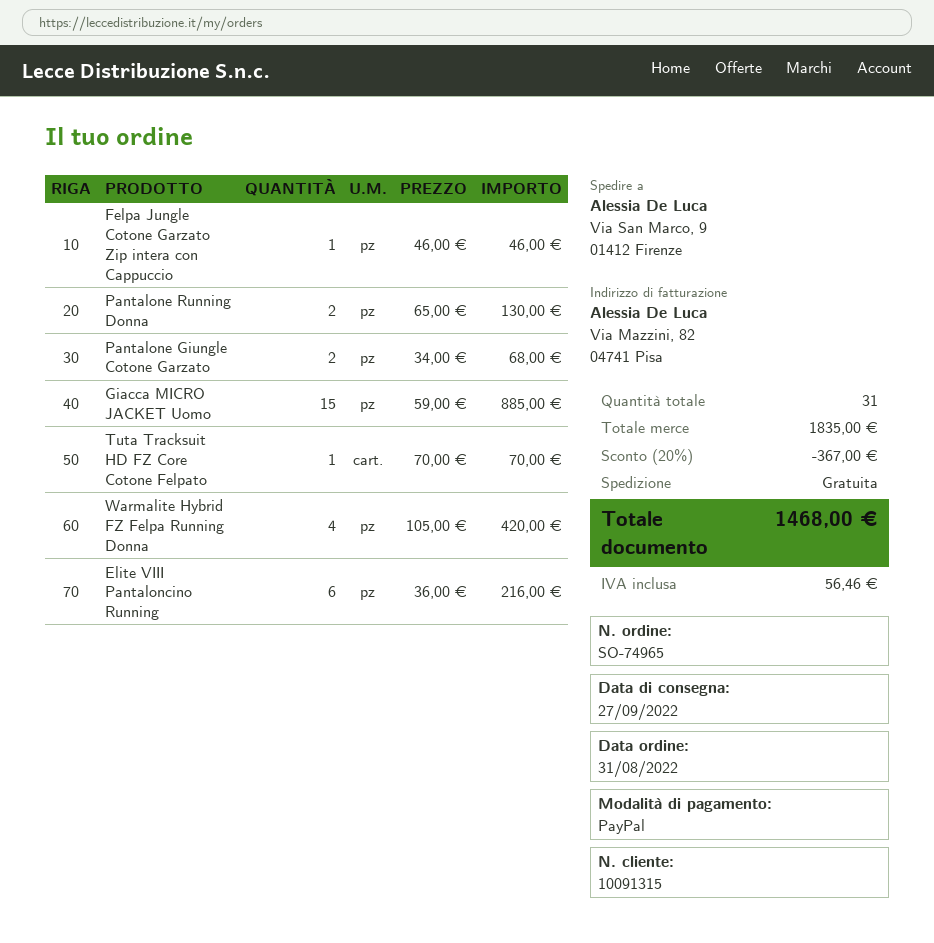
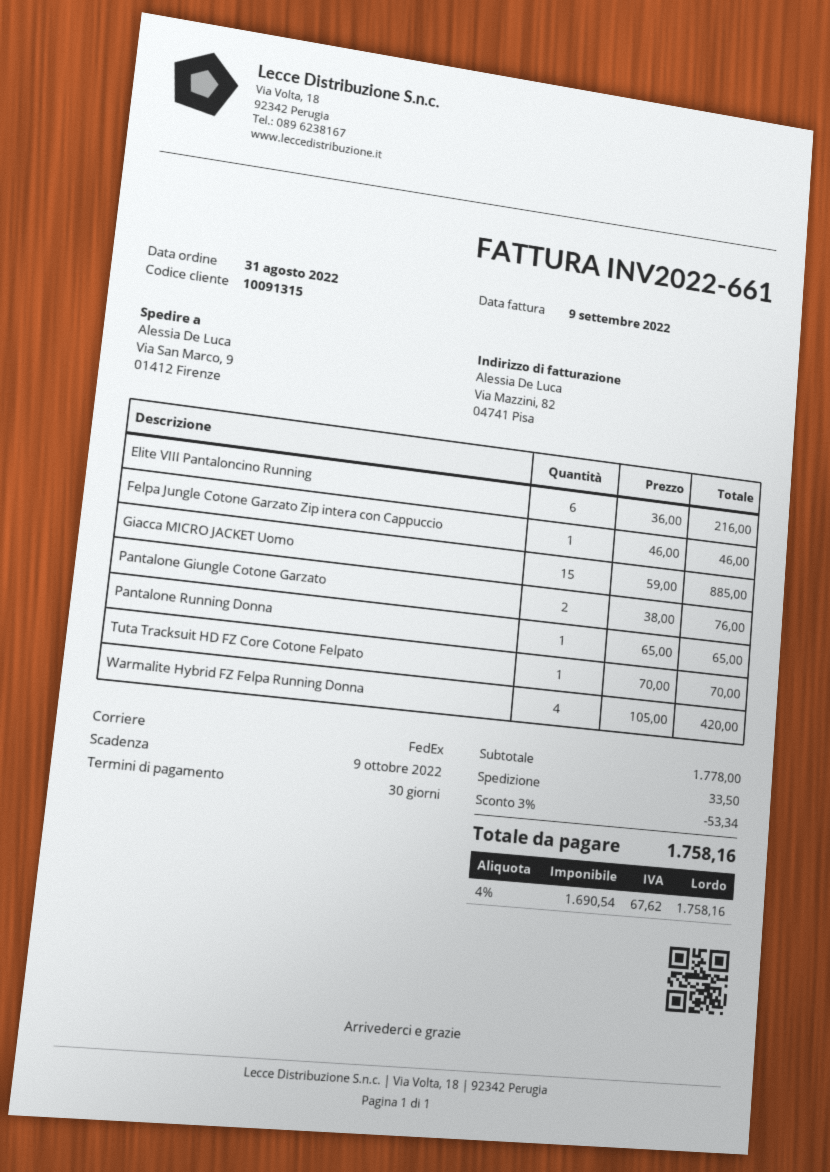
Pantalone Running Donna: 2 x 65.00 = 130.00 -> 1 x 65.00 = 65.00
Pantalone Giungle Cotone Garzato: 2 x 34.00 = 68.00 -> 2 x 38.00 = 76.00
subtotal: 1835.00 -> 1778.00
discount: 20% = 367.00 -> 3% = 53.34
shipping: 0.00 -> 33.50
tax: 56.46 -> 67.62
total: 1468.00 -> 1758.16

